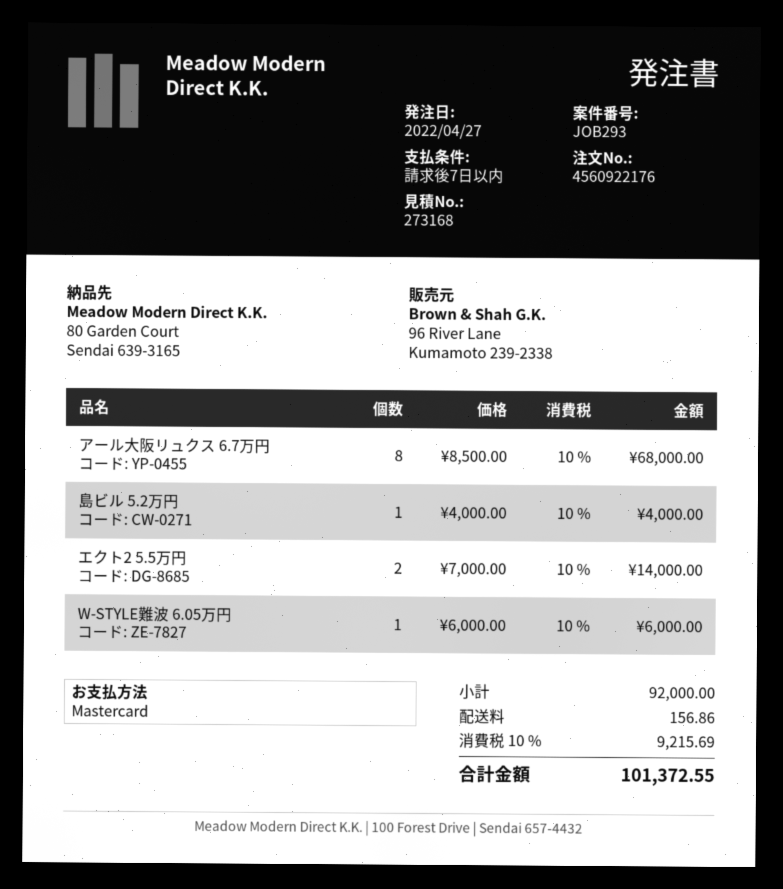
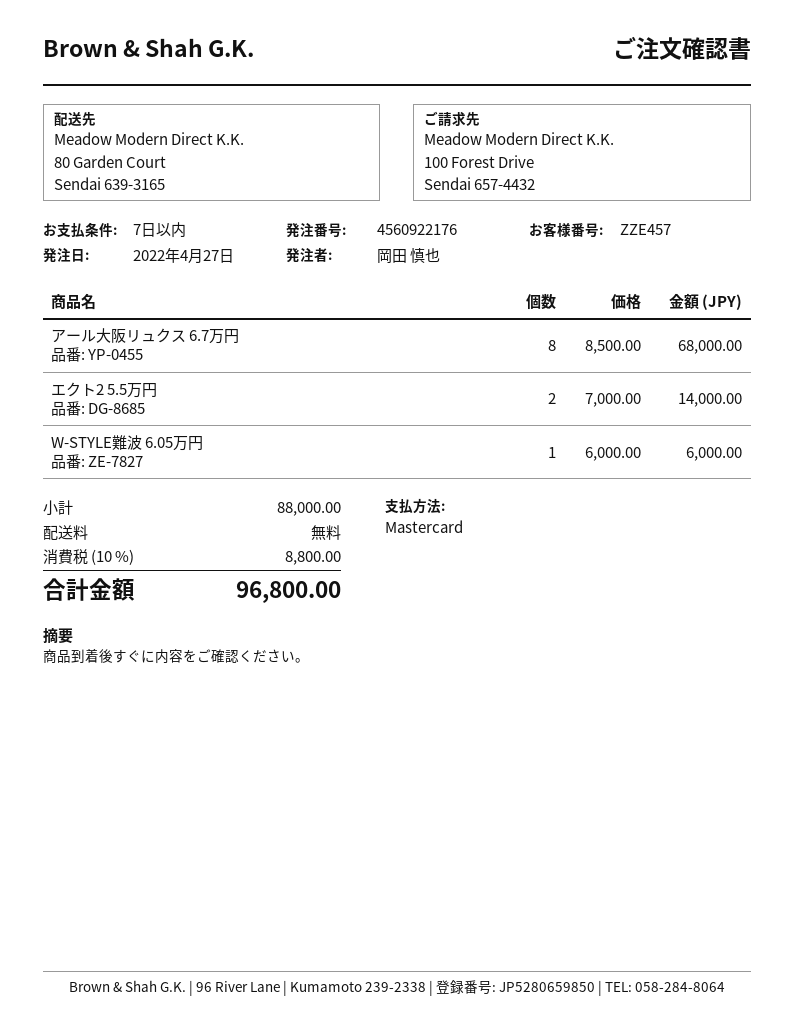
島ビル 5.2万円: 1 x 4000.00 = 4000.00 -> none
subtotal: 92000.00 -> 88000.00
shipping: 156.86 -> 0.00
tax: 10% = 9215.69 -> 10% = 8800.00
total: 101372.55 -> 96800.00

